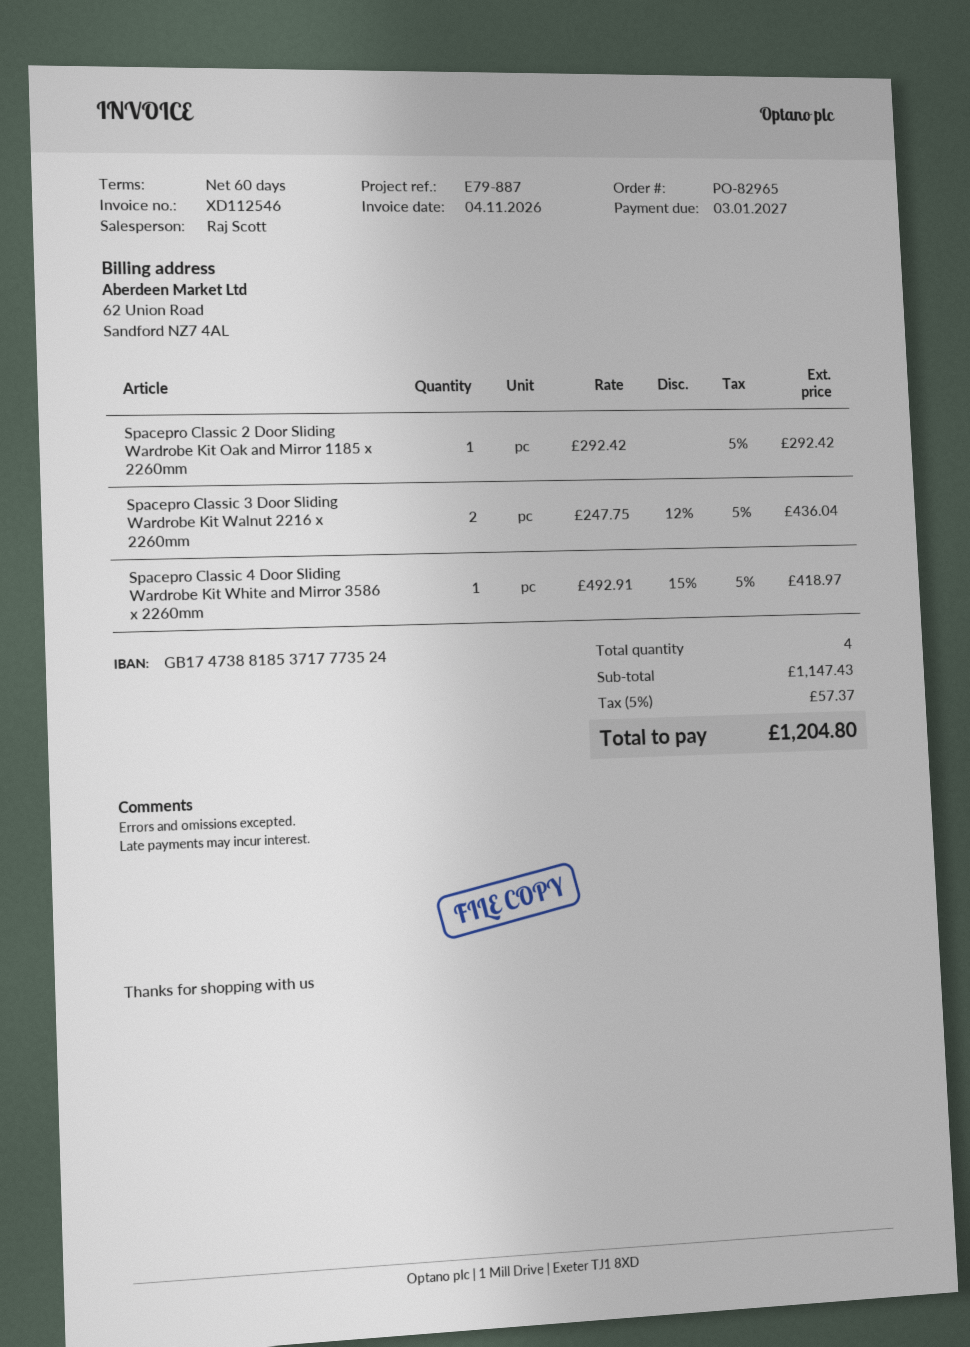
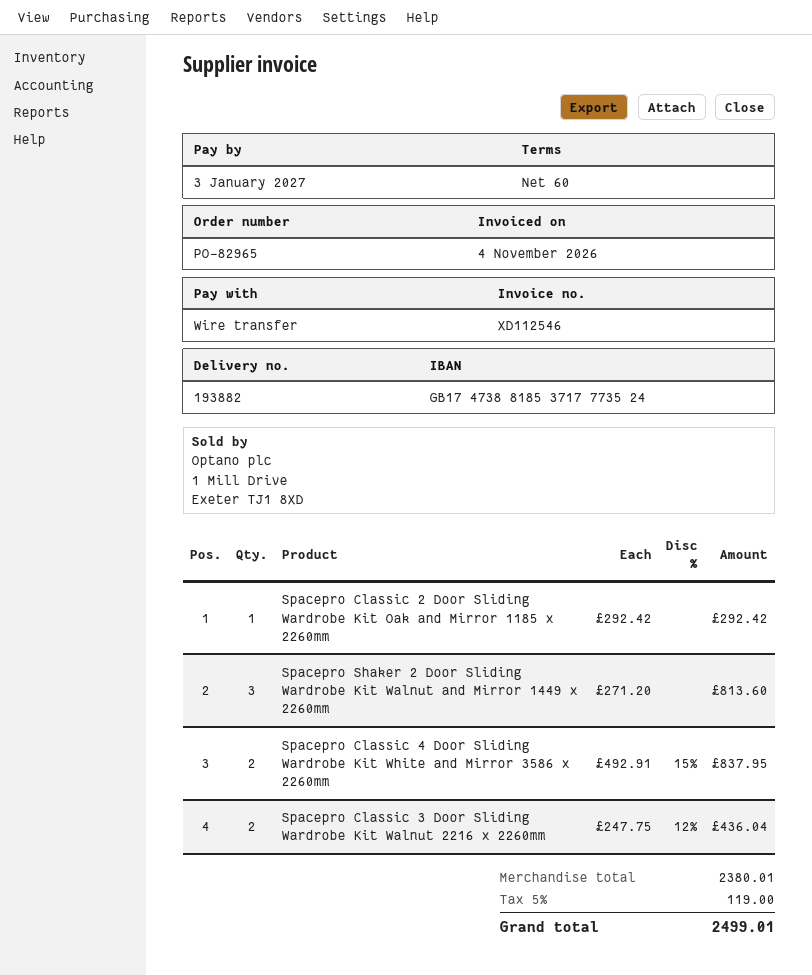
Spacepro Classic 4 Door Sliding Wardrobe Kit White and Mirror 3586 x 2260mm: 1 x 492.91 - 15% = 418.97 -> 2 x 492.91 - 15% = 837.95
Spacepro Shaker 2 Door Sliding Wardrobe Kit Walnut and Mirror 1449 x 2260mm: none -> 3 x 271.20 = 813.60
subtotal: 1147.43 -> 2380.01
tax: 5% = 57.37 -> 5% = 119.00
total: 1204.80 -> 2499.01

